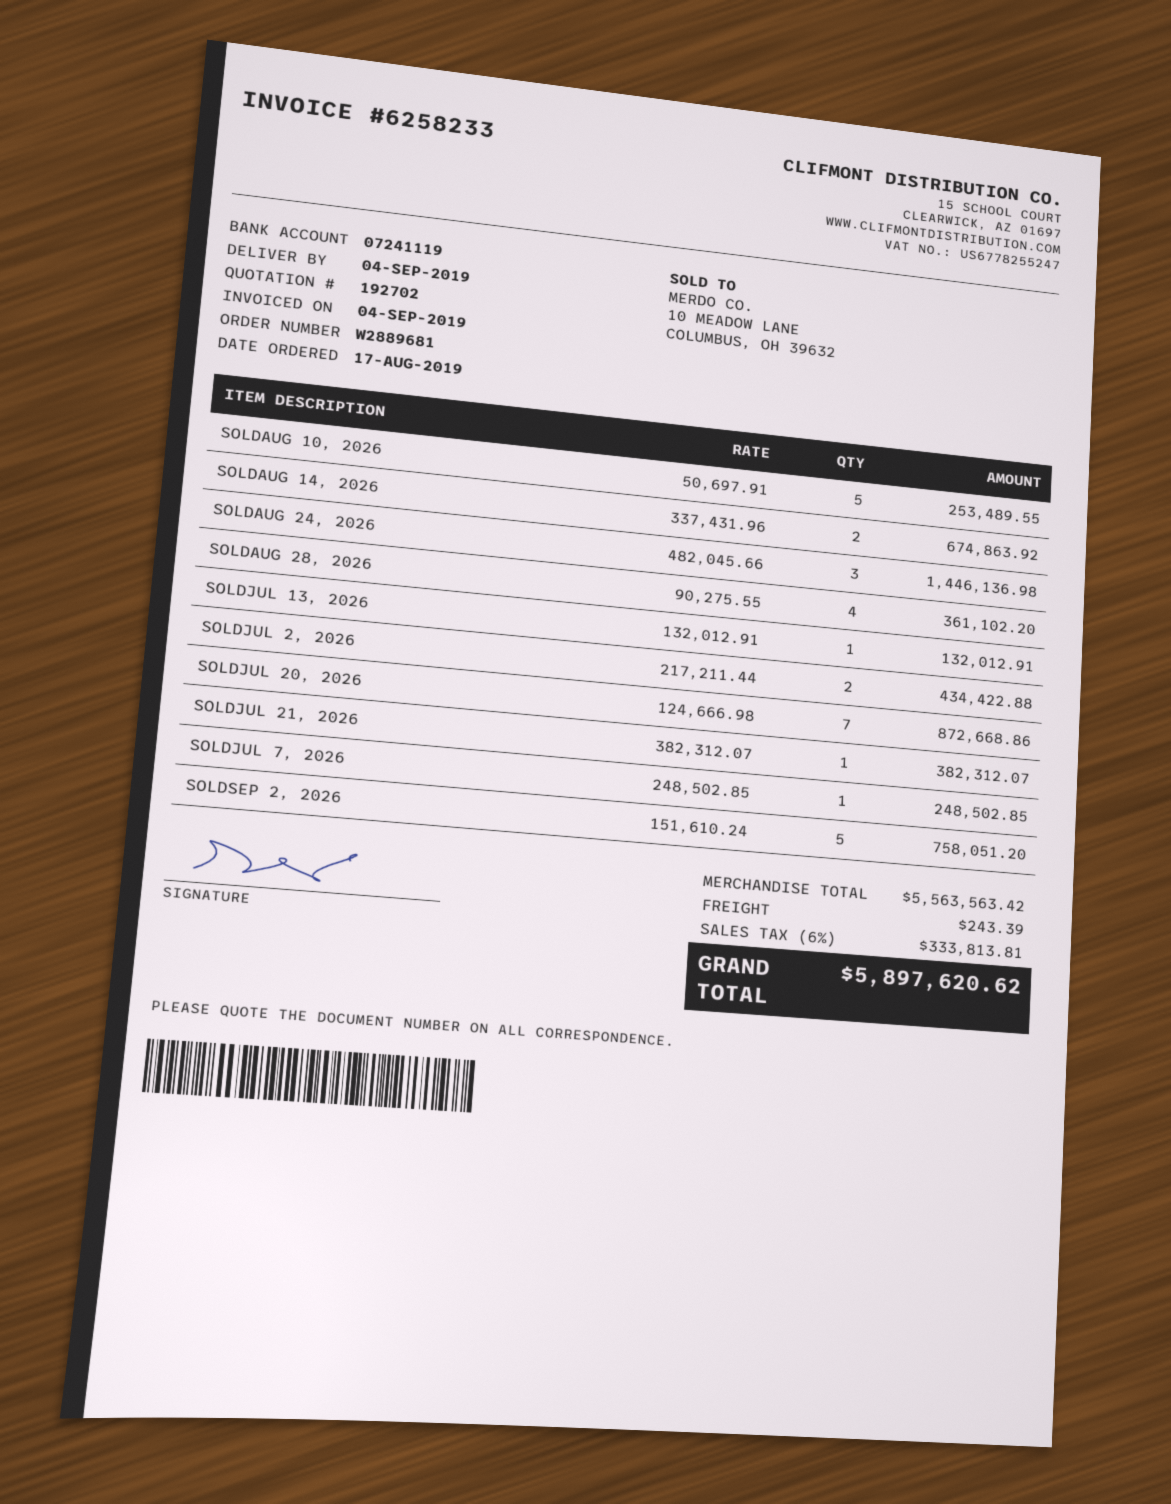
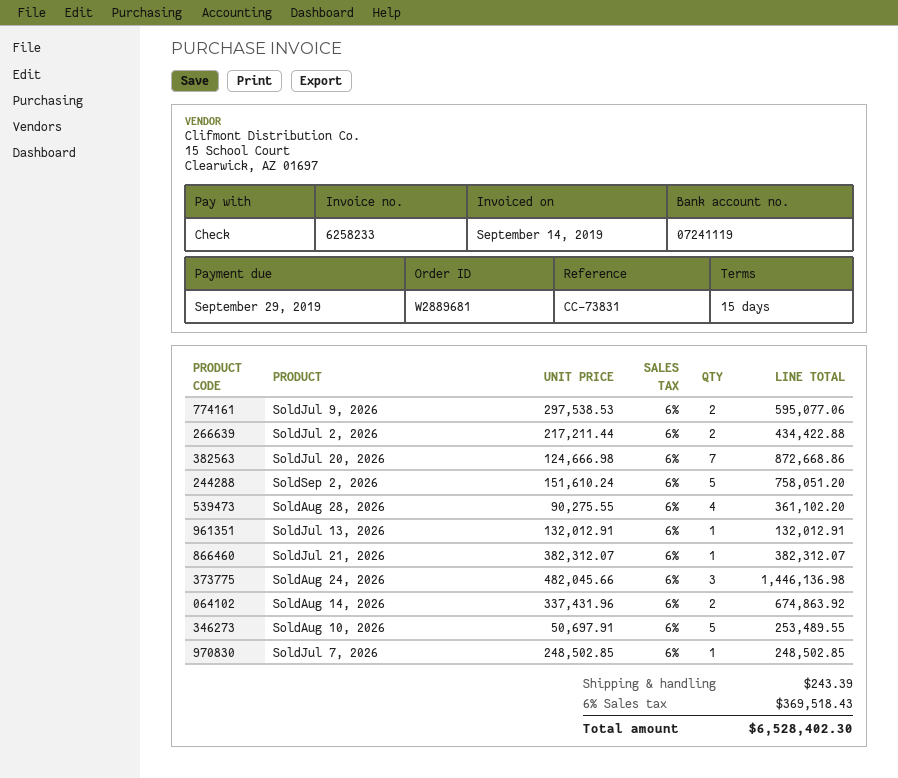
invoice date: 2019-09-04 -> 2019-09-14
SoldJul 9, 2026: none -> 2 x 297538.53 = 595077.06
tax: 6% = 333813.81 -> 6% = 369518.43
total: 5897620.62 -> 6528402.30

